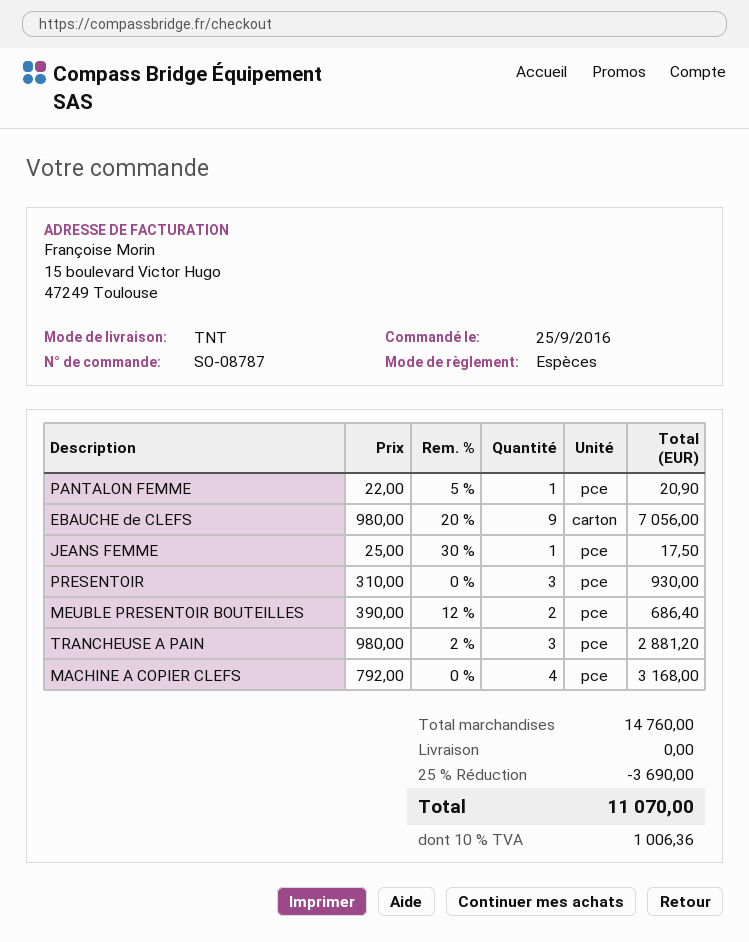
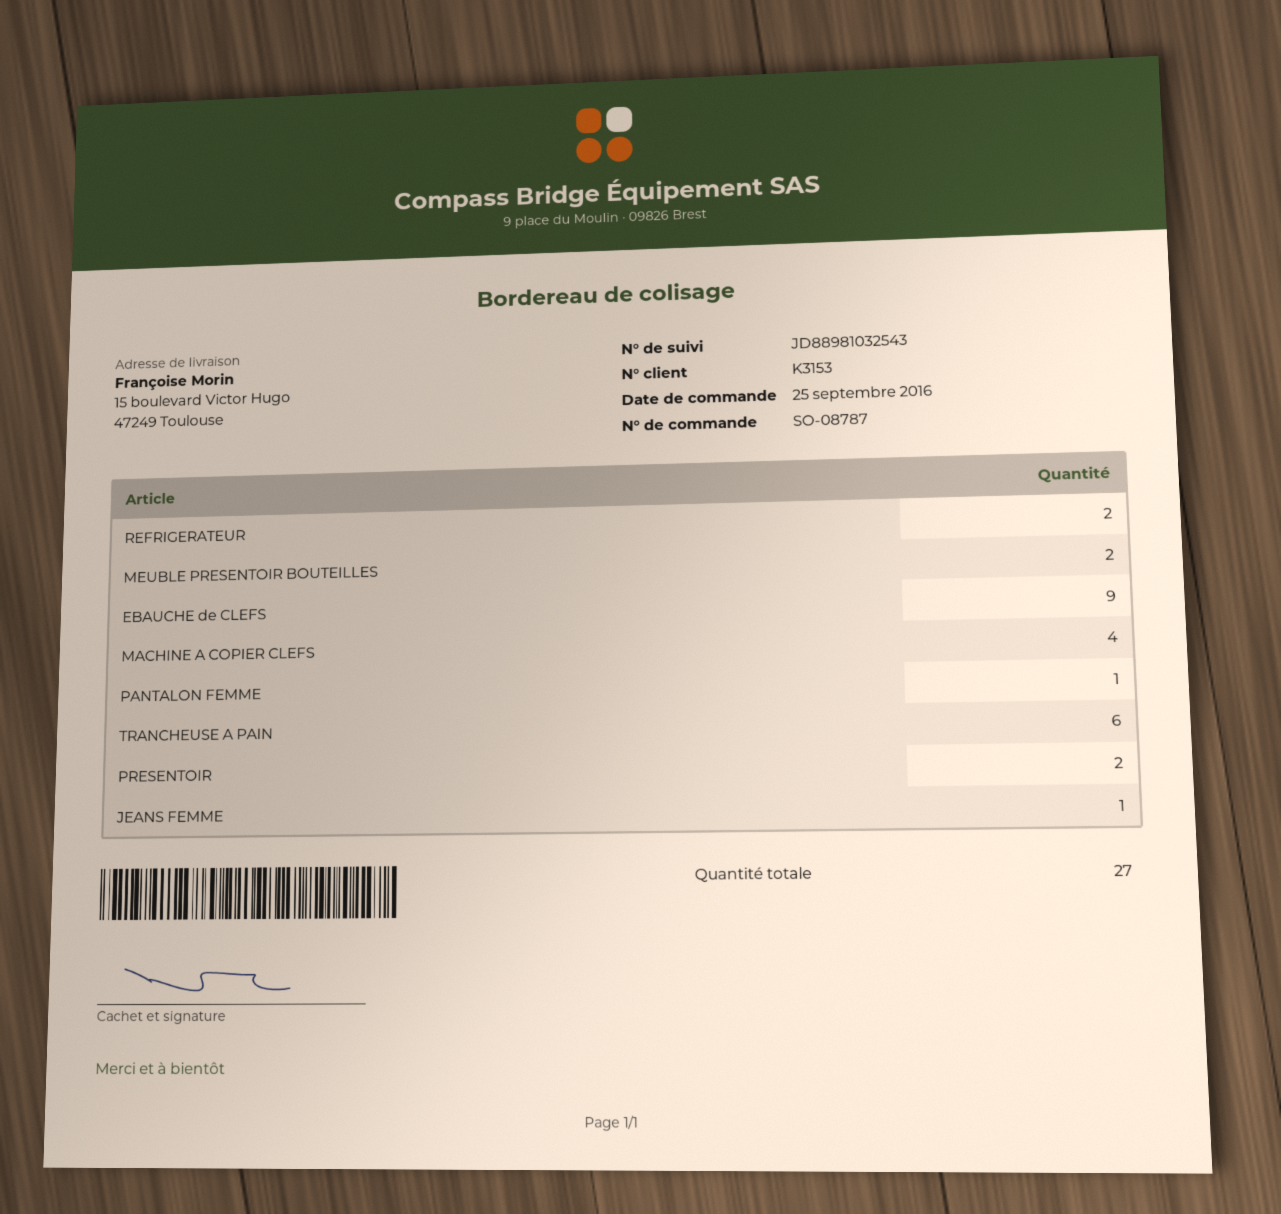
PRESENTOIR: 3 -> 2
TRANCHEUSE A PAIN: 3 -> 6
REFRIGERATEUR: none -> 2

